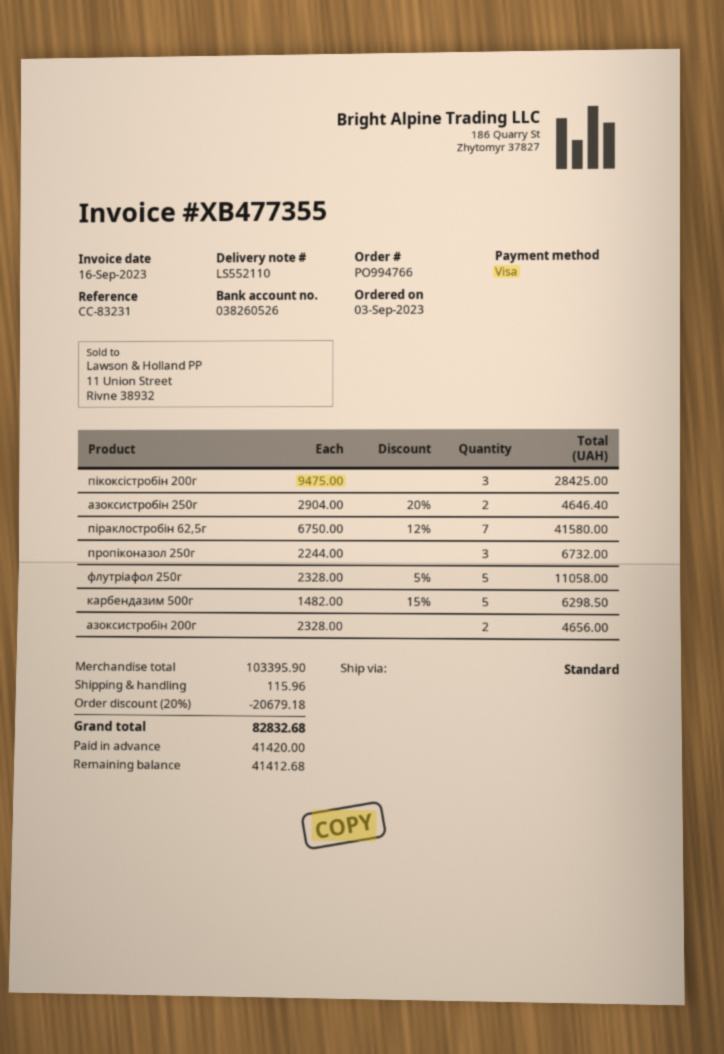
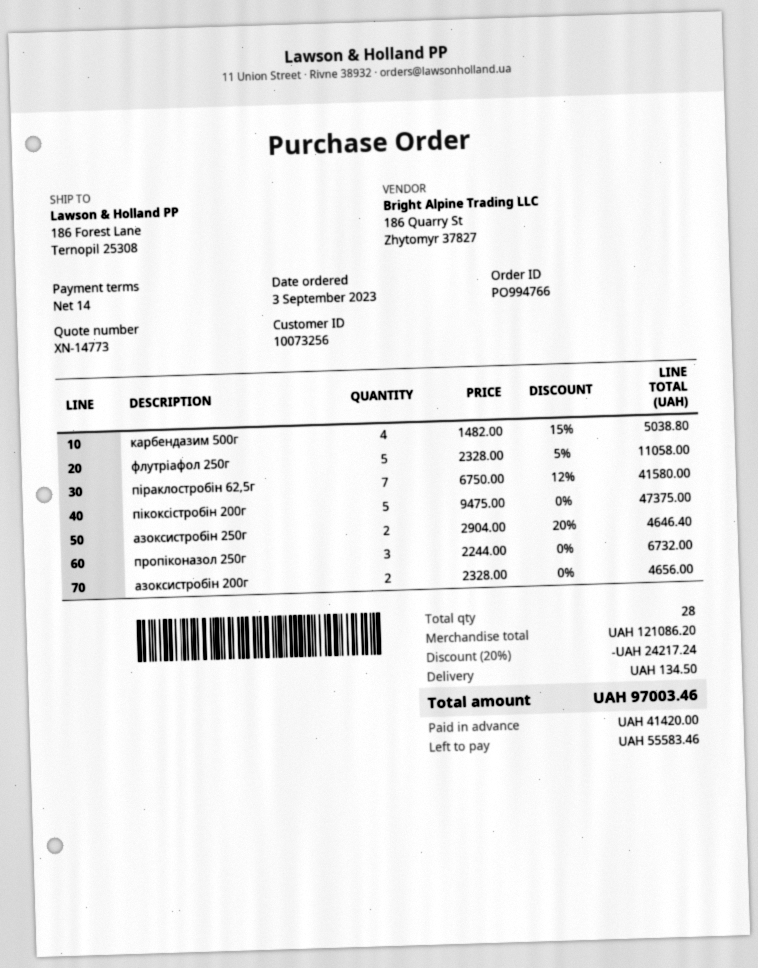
пікоксістробін 200г: 3 x 9475.00 = 28425.00 -> 5 x 9475.00 = 47375.00
карбендазим 500г: 5 x 1482.00 - 15% = 6298.50 -> 4 x 1482.00 - 15% = 5038.80
subtotal: 103395.90 -> 121086.20
discount: 20% = 20679.18 -> 20% = 24217.24
shipping: 115.96 -> 134.50
total: 82832.68 -> 97003.46
balance: 41412.68 -> 55583.46

